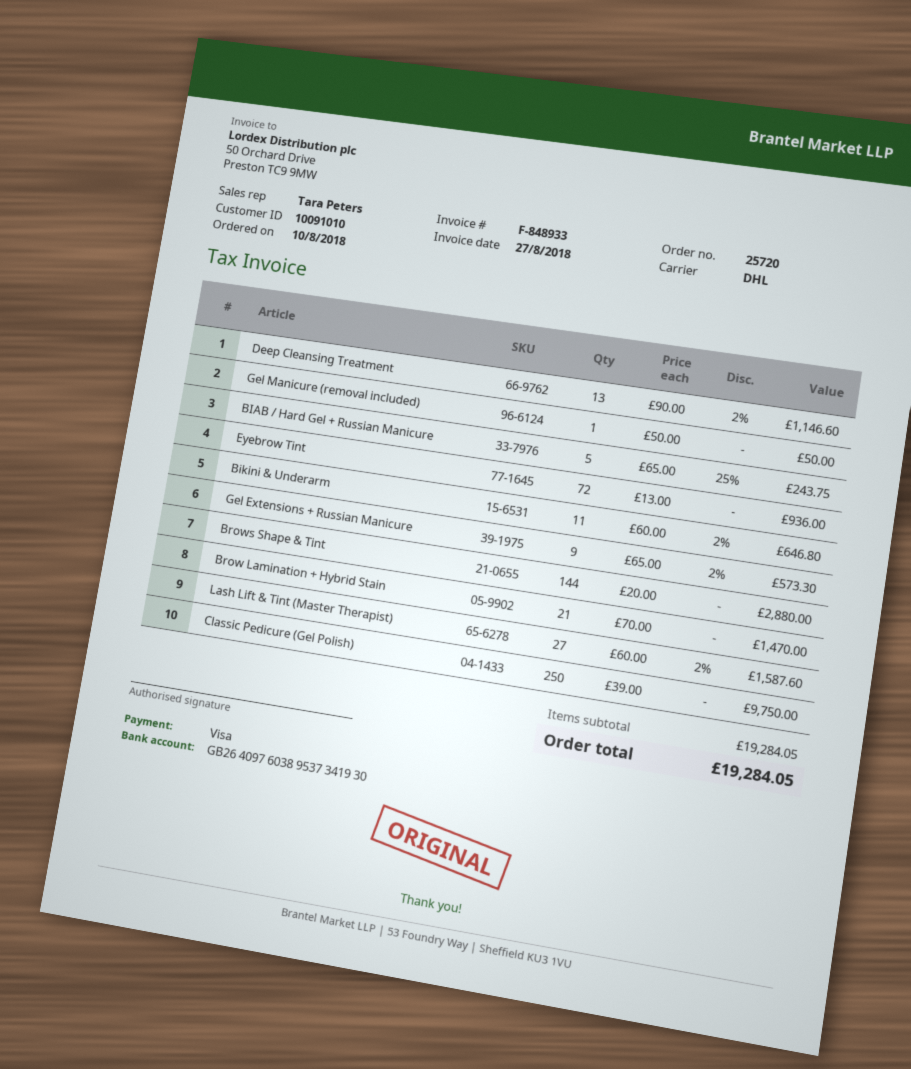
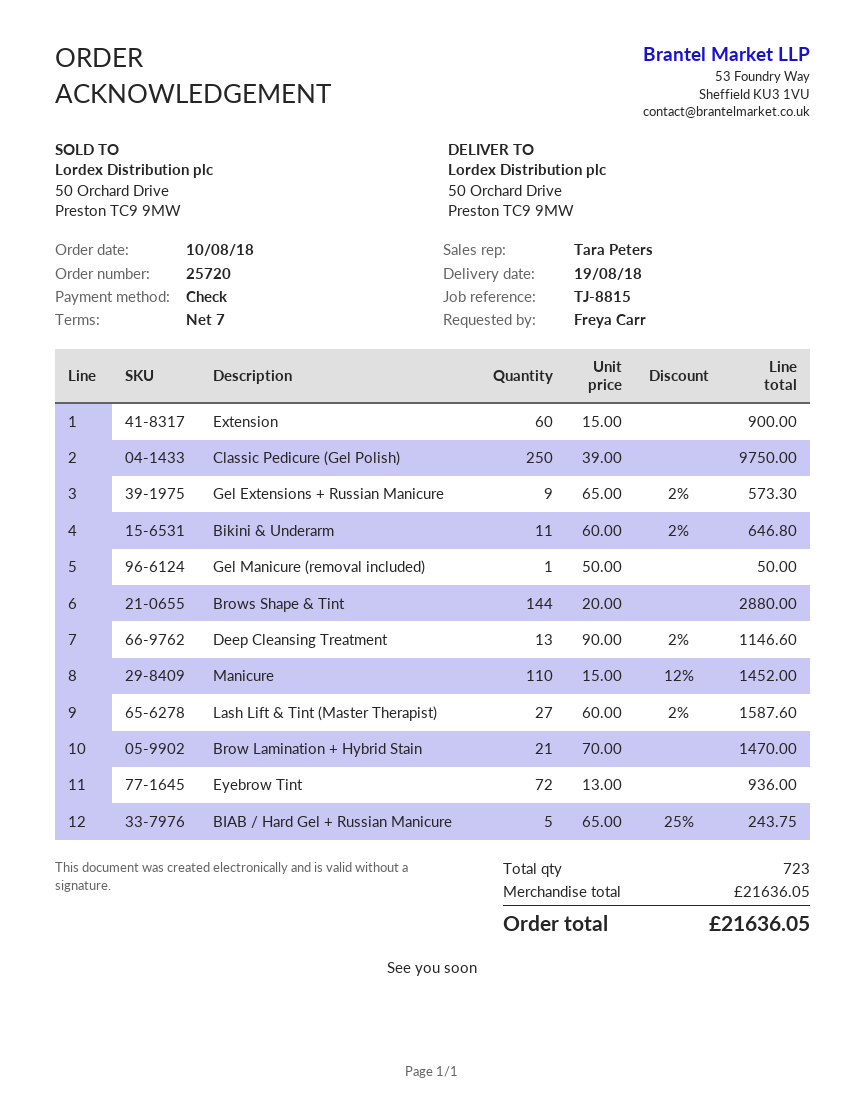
payment method: Visa -> cheque
Extension: none -> 60 x 15.00 = 900.00
Manicure: none -> 110 x 15.00 - 12% = 1452.00
subtotal: 19284.05 -> 21636.05
total: 19284.05 -> 21636.05

